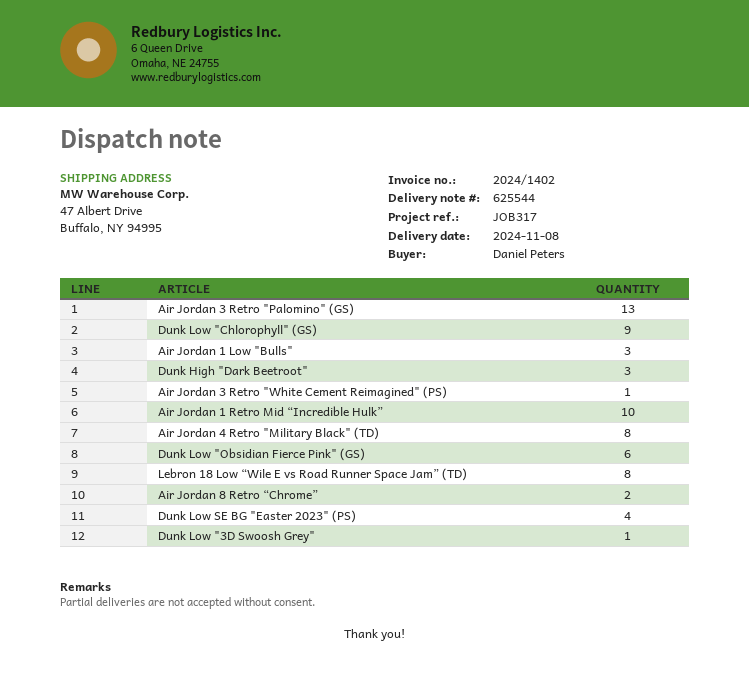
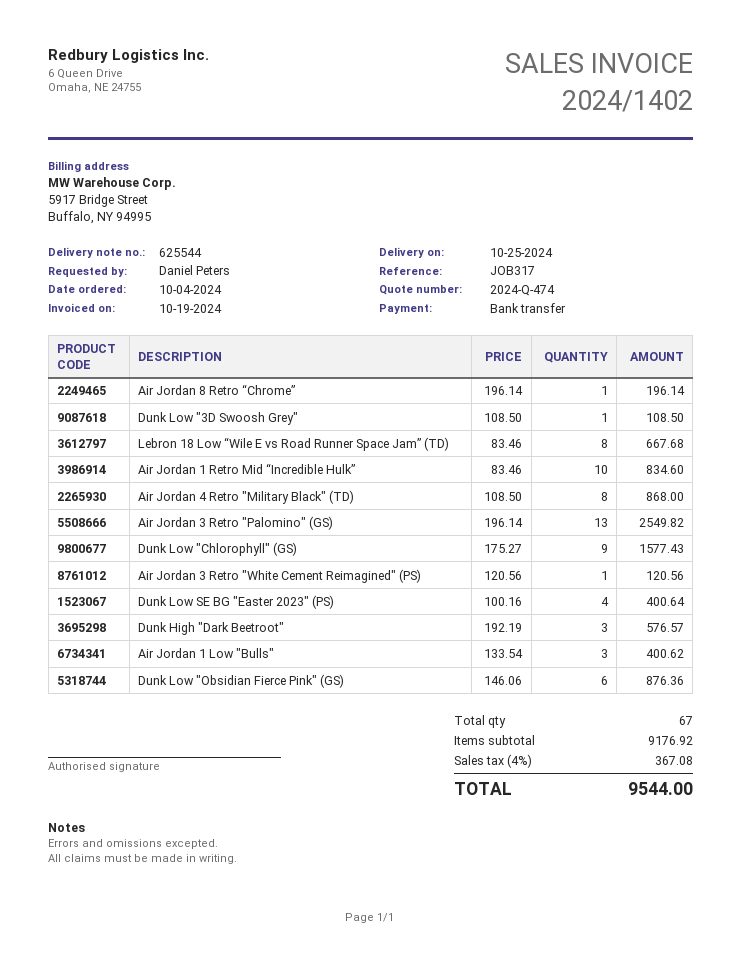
delivery date: 2024-11-08 -> 2024-10-25
Air Jordan 8 Retro “Chrome”: 2 -> 1

